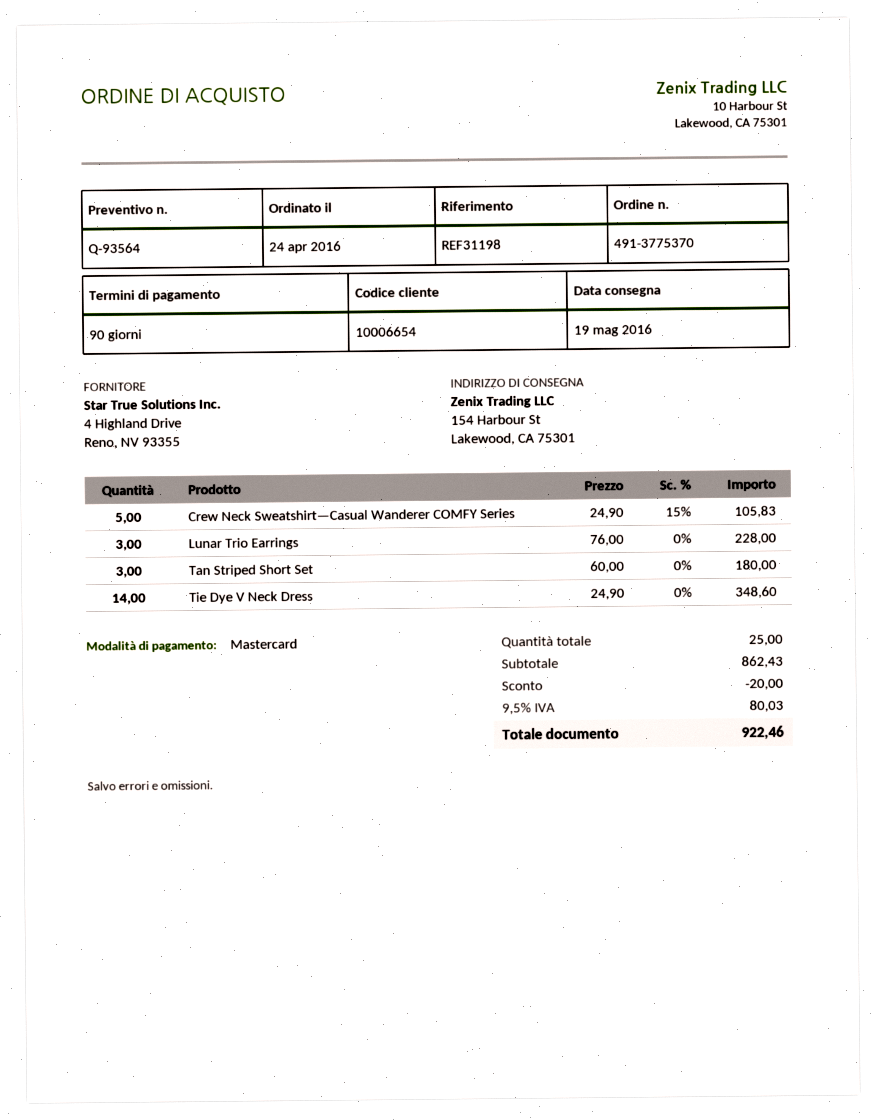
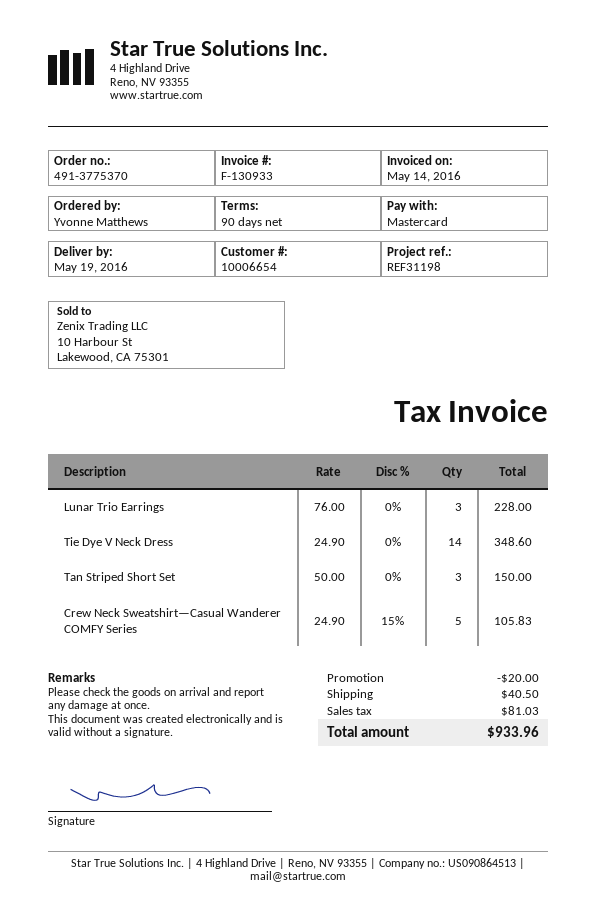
Tan Striped Short Set: 3 x 60.00 = 180.00 -> 3 x 50.00 = 150.00
shipping: none -> 40.50
tax: 80.03 -> 81.03
total: 922.46 -> 933.96

